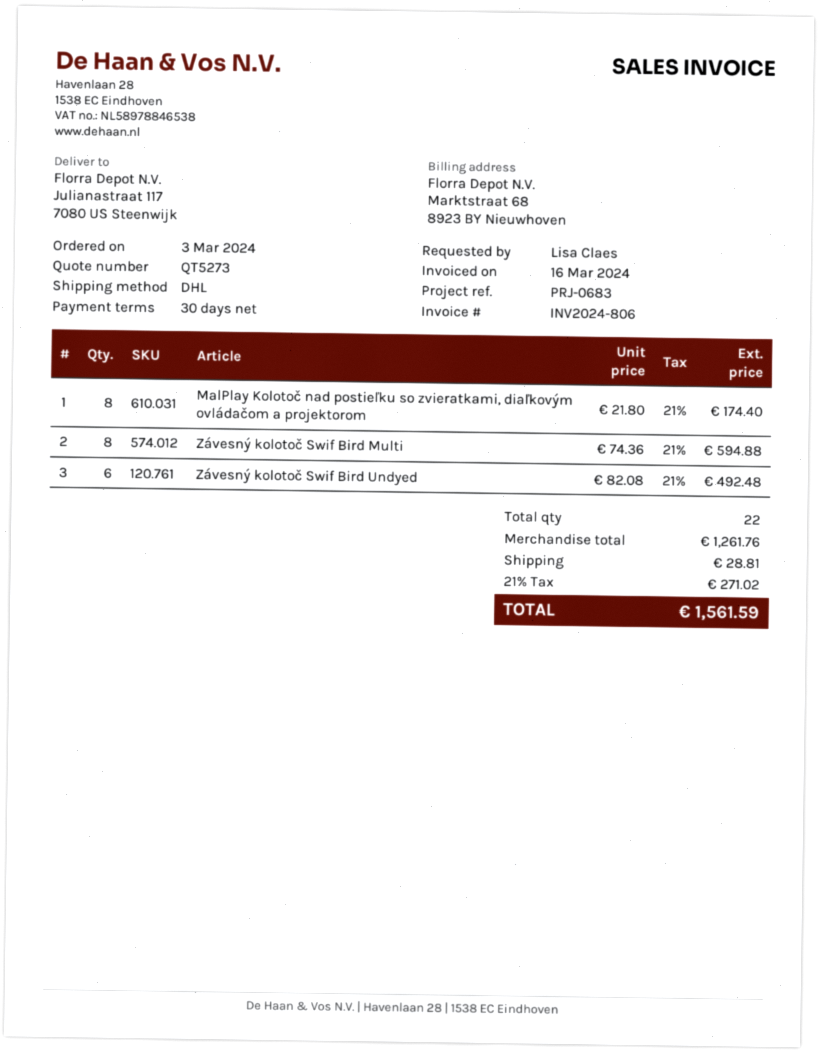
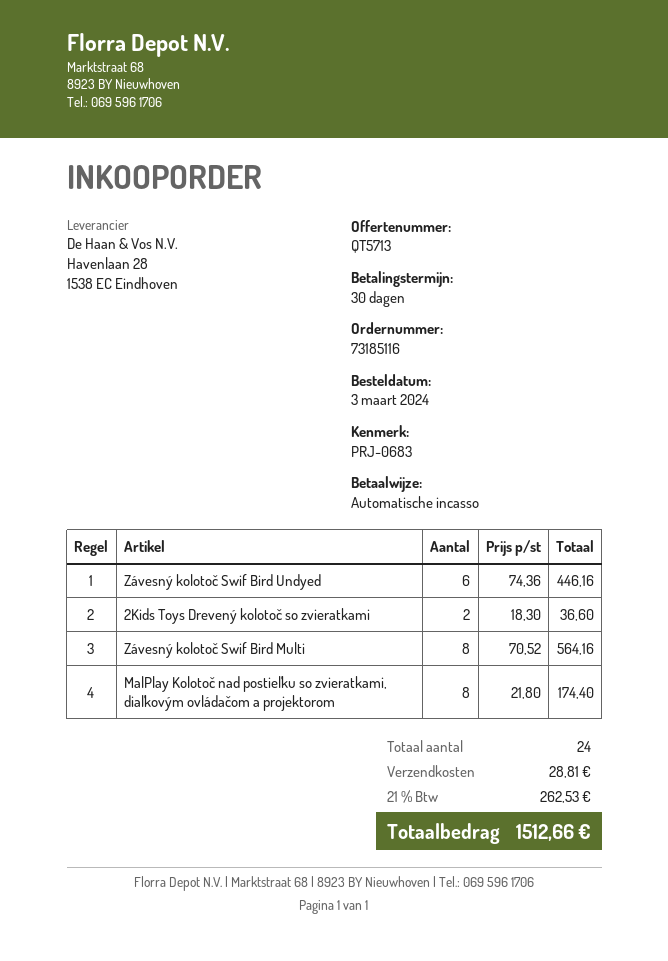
quote number: QT5273 -> QT5713
Závesný kolotoč Swif Bird Multi: 8 x 74.36 = 594.88 -> 8 x 70.52 = 564.16
Závesný kolotoč Swif Bird Undyed: 6 x 82.08 = 492.48 -> 6 x 74.36 = 446.16
2Kids Toys Drevený kolotoč so zvieratkami: none -> 2 x 18.30 = 36.60
total quantity: 22 -> 24
tax: 21% = 271.02 -> 21% = 262.53
total: 1561.59 -> 1512.66

